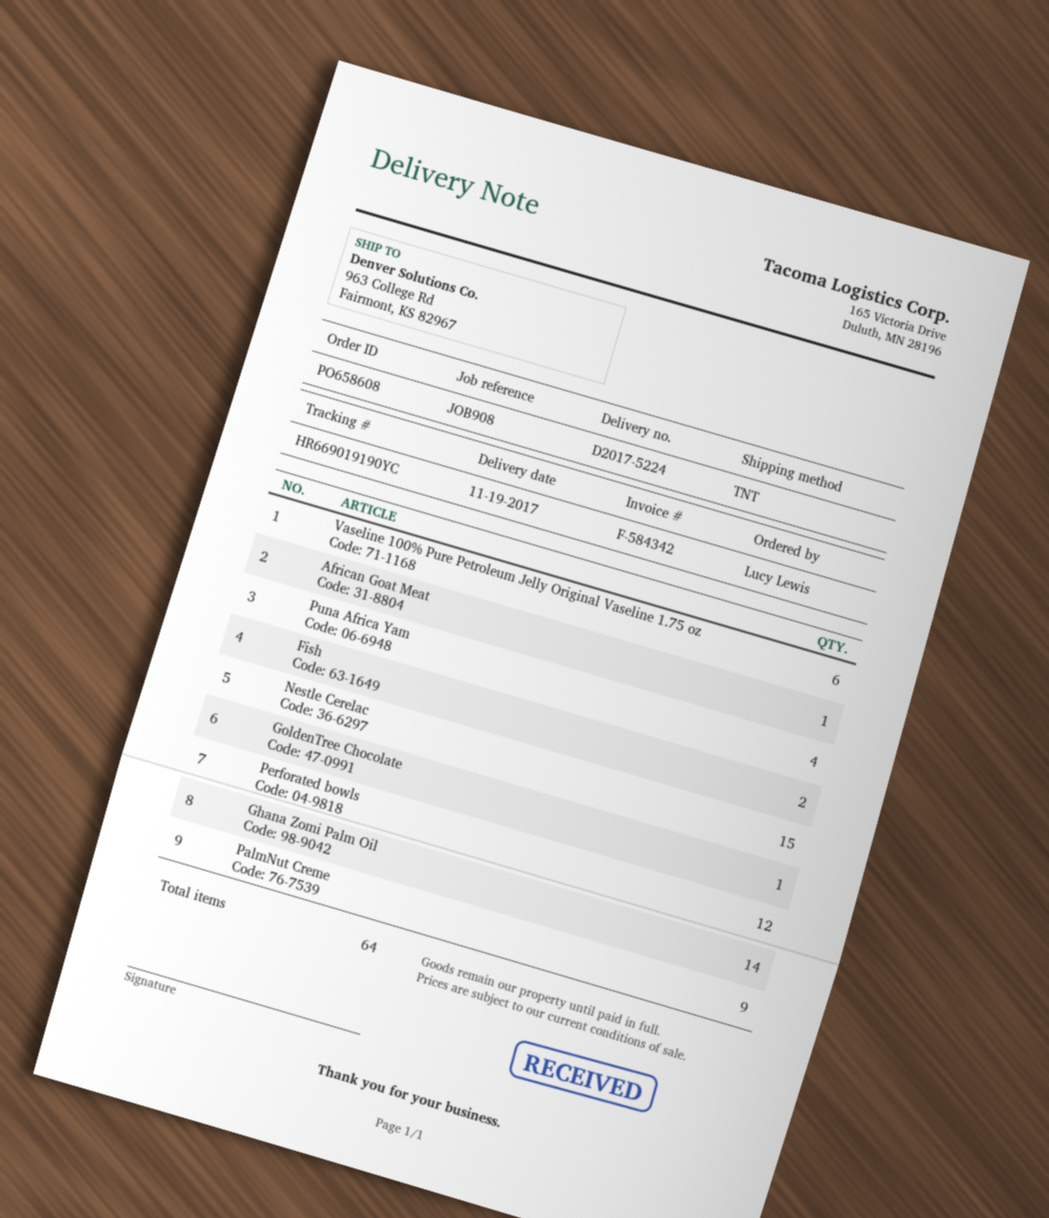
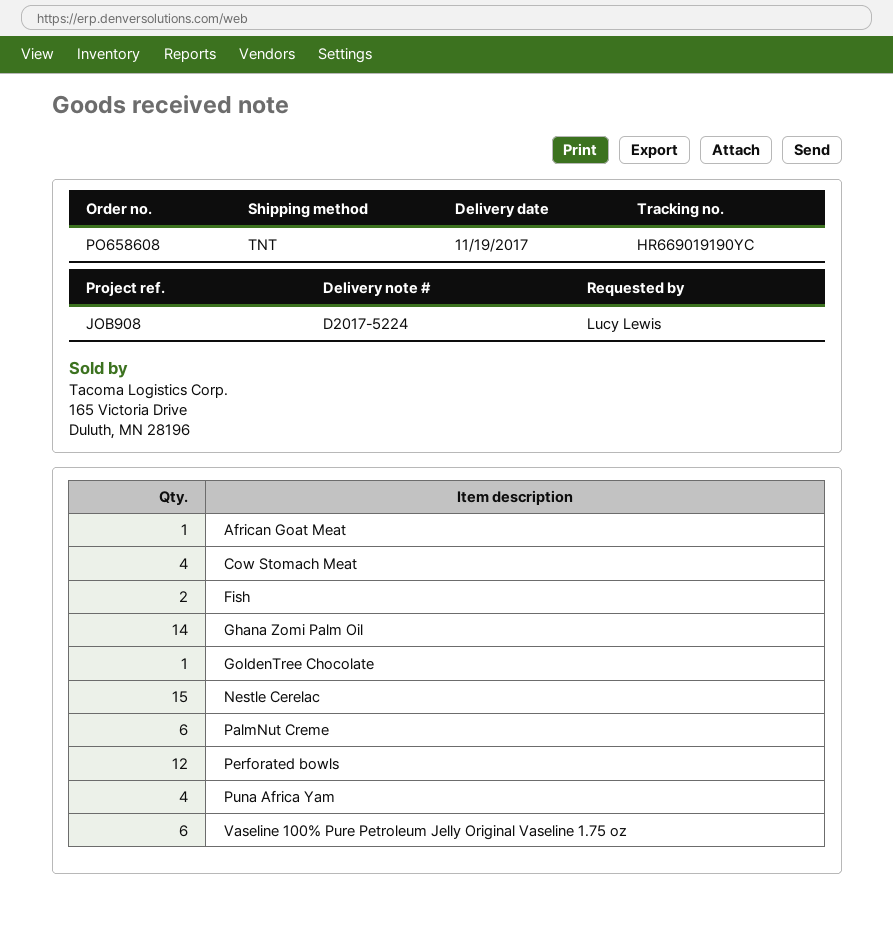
PalmNut Creme: 9 -> 6
Cow Stomach Meat: none -> 4

